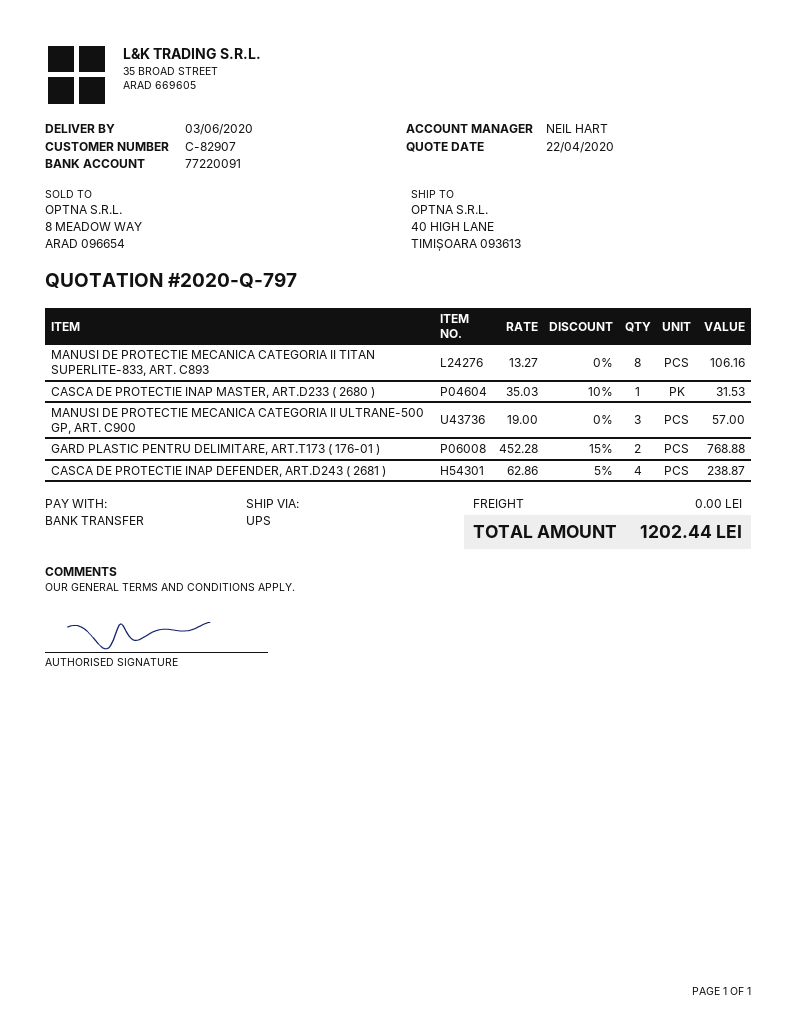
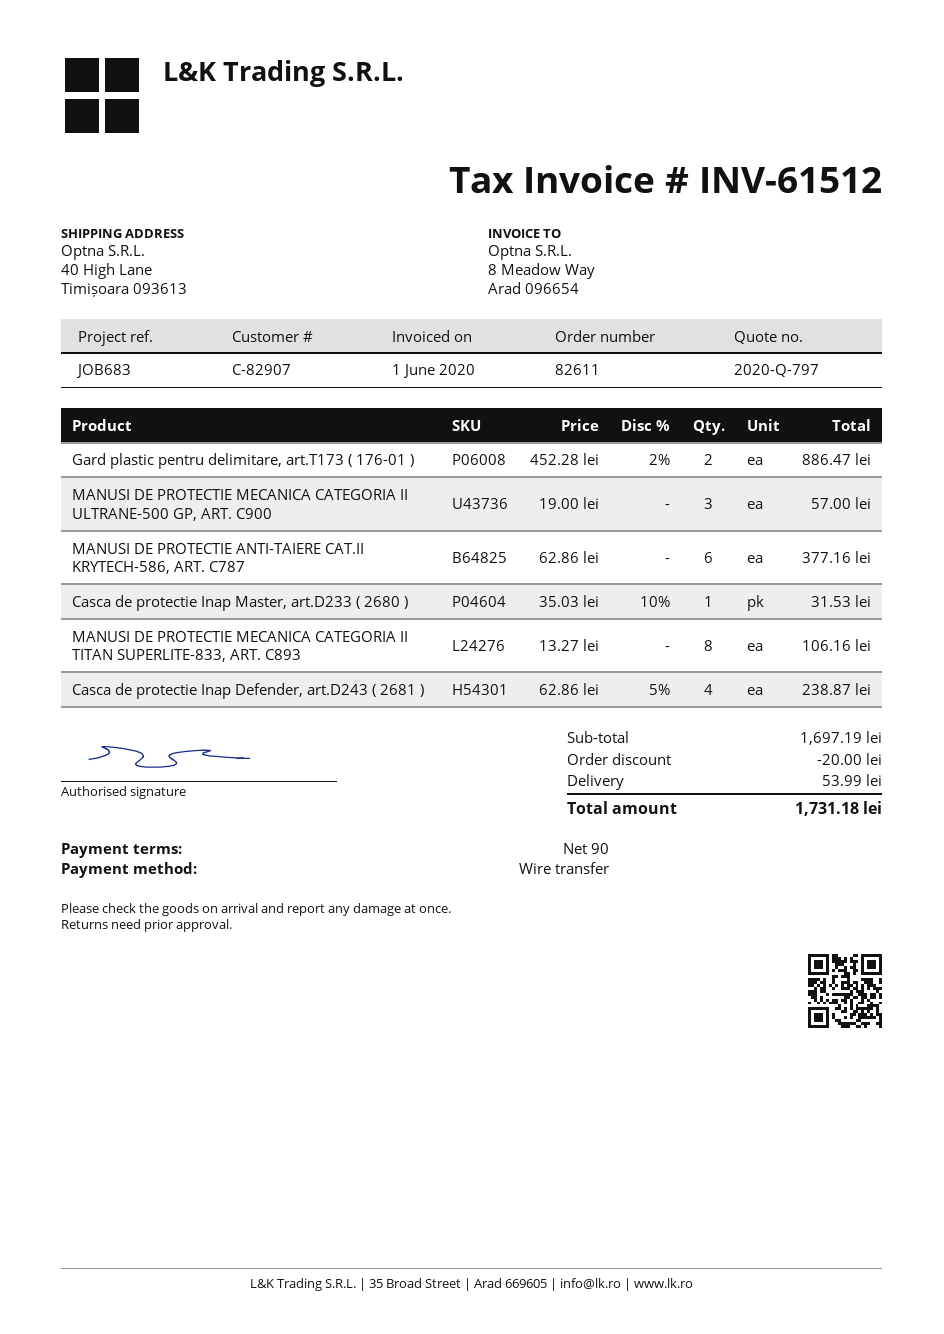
GARD PLASTIC PENTRU DELIMITARE, ART.T173 ( 176-01 ): 2 x 452.28 - 15% = 768.88 -> 2 x 452.28 - 2% = 886.47
MANUSI DE PROTECTIE ANTI-TAIERE CAT.II KRYTECH-586, ART. C787: none -> 6 x 62.86 = 377.16
discount: none -> 20.00
shipping: 0.00 -> 53.99
total: 1202.44 -> 1731.18

